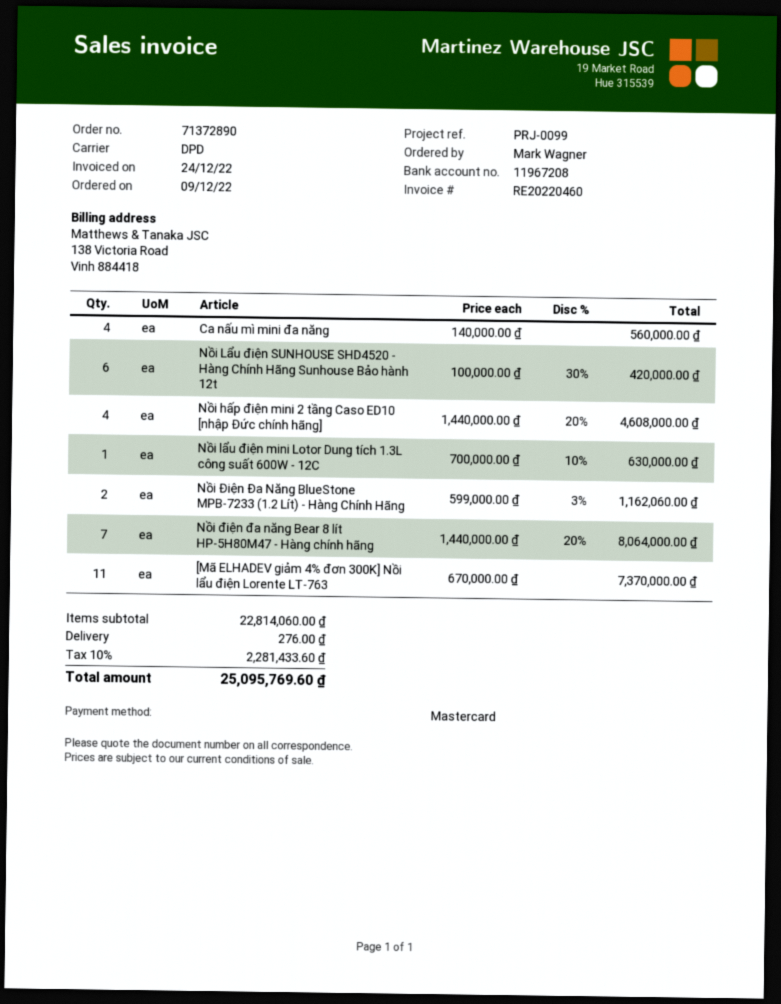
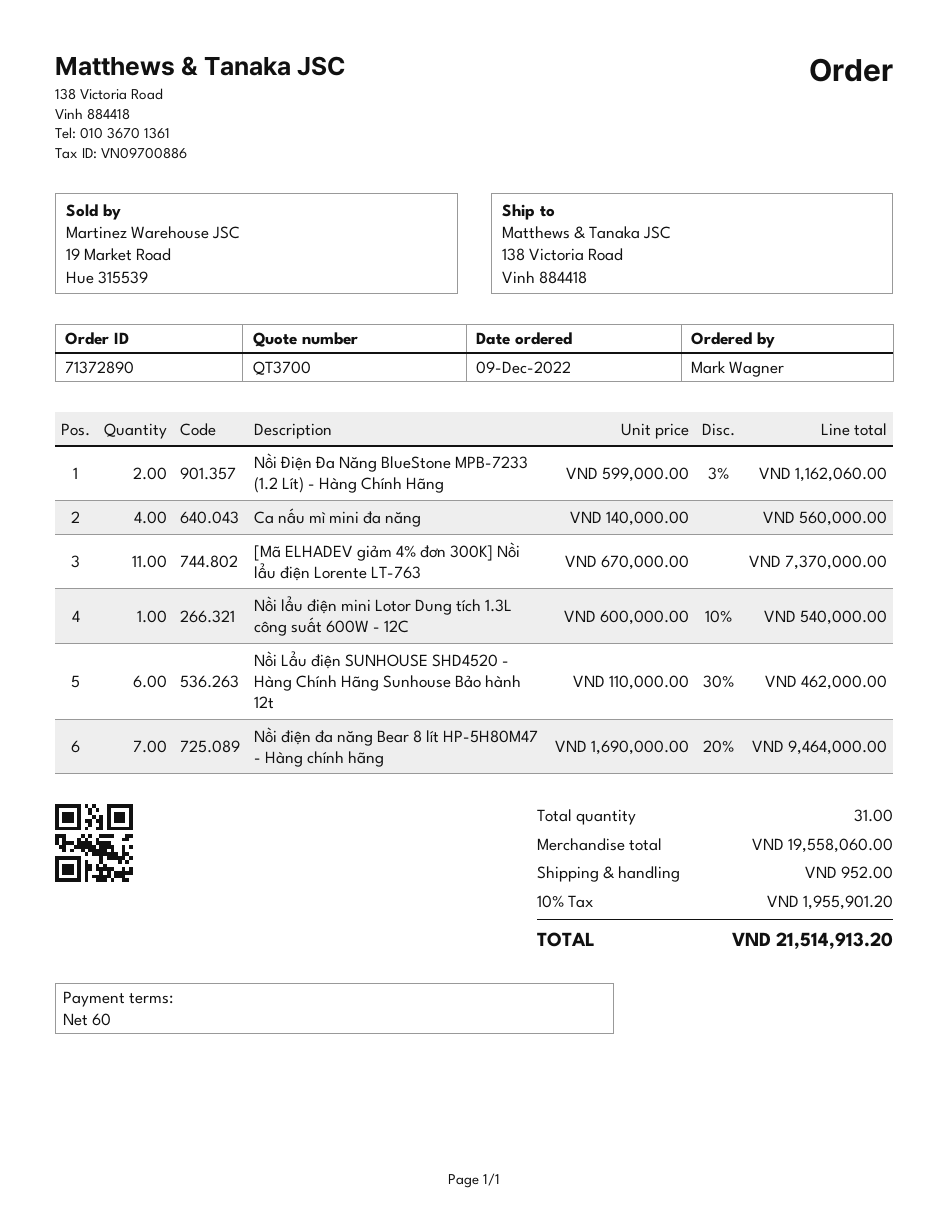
Nồi Lẩu điện SUNHOUSE SHD4520 - Hàng Chính Hãng Sunhouse Bảo hành 12t: 6 x 100000.00 - 30% = 420000.00 -> 6 x 110000.00 - 30% = 462000.00
Nồi hấp điện mini 2 tầng Caso ED10 [nhập Đức chính hãng]: 4 x 1440000.00 - 20% = 4608000.00 -> none
Nồi lẩu điện mini Lotor Dung tích 1.3L công suất 600W - 12C: 1 x 700000.00 - 10% = 630000.00 -> 1 x 600000.00 - 10% = 540000.00
Nồi điện đa năng Bear 8 lít HP-5H80M47 - Hàng chính hãng: 7 x 1440000.00 - 20% = 8064000.00 -> 7 x 1690000.00 - 20% = 9464000.00
subtotal: 22814060.00 -> 19558060.00
shipping: 276.00 -> 952.00
tax: 10% = 2281433.60 -> 10% = 1955901.20
total: 25095769.60 -> 21514913.20

